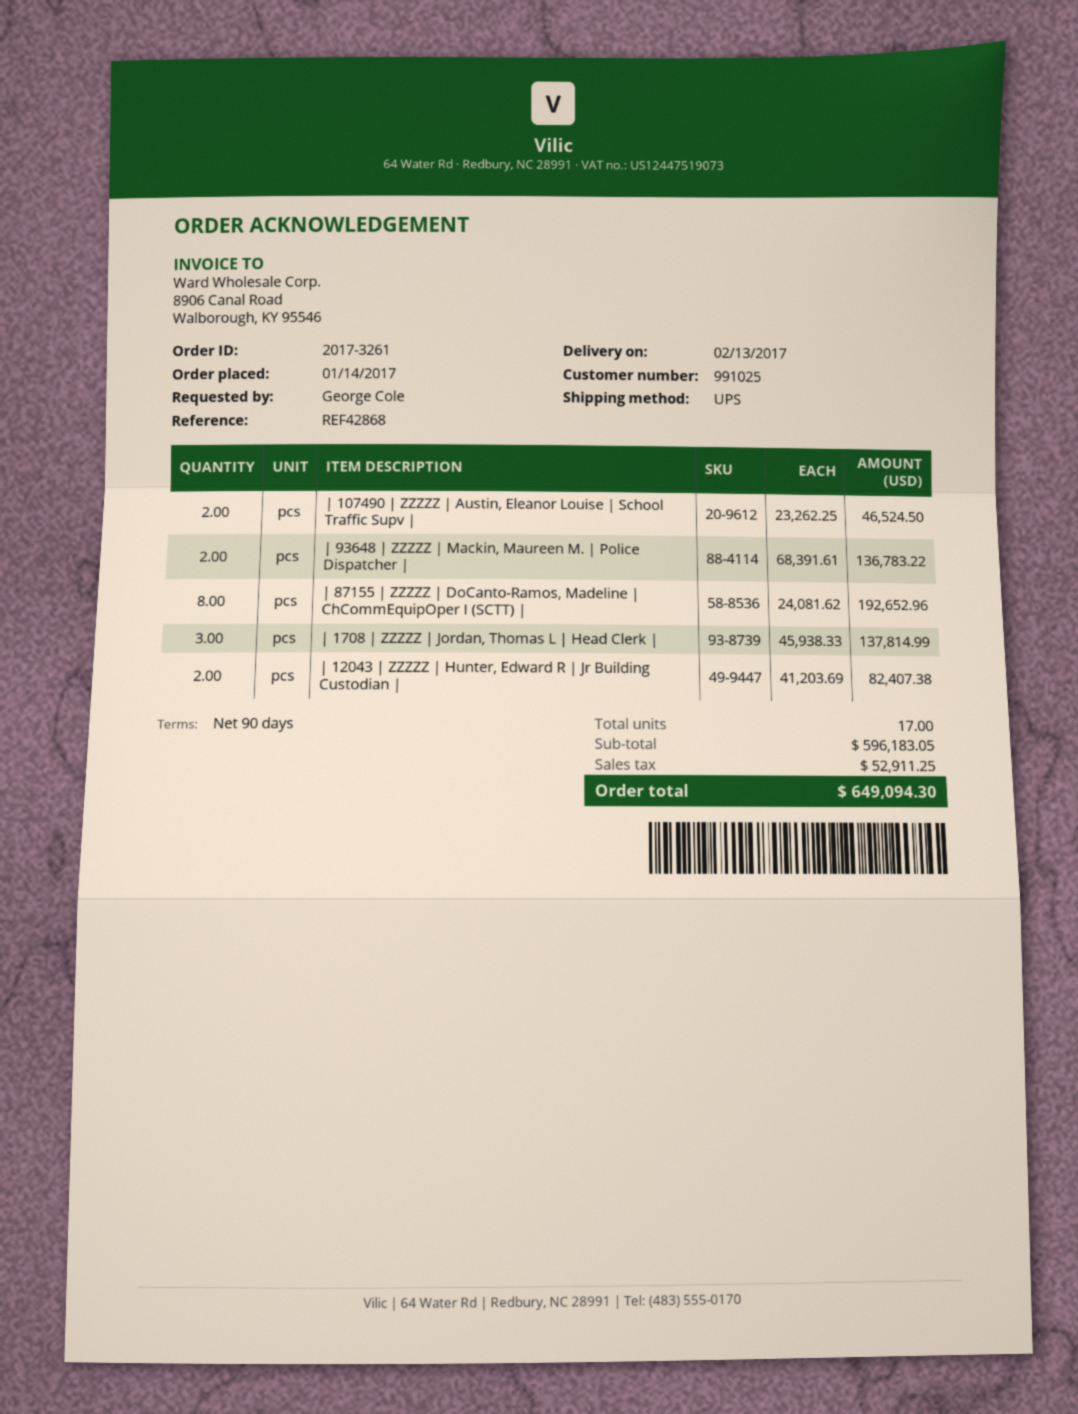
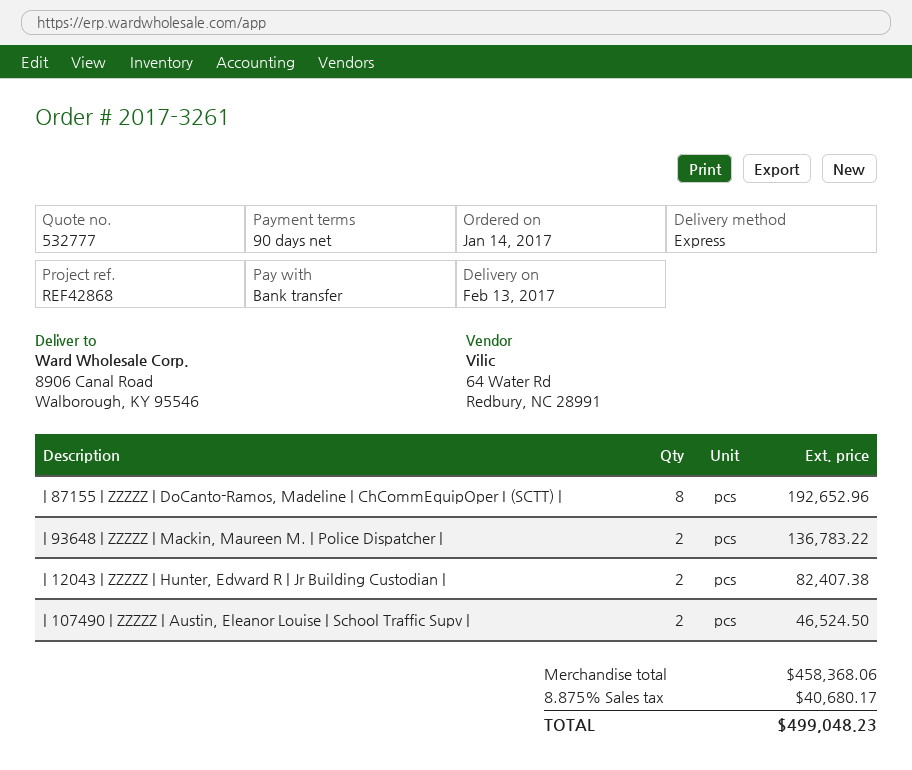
shipping method: UPS -> express
| 1708 | ZZZZZ | Jordan, Thomas L | Head Clerk |: 3 for 137814.99 -> none
subtotal: 596183.05 -> 458368.06
tax: 52911.25 -> 40680.17
total: 649094.30 -> 499048.23

